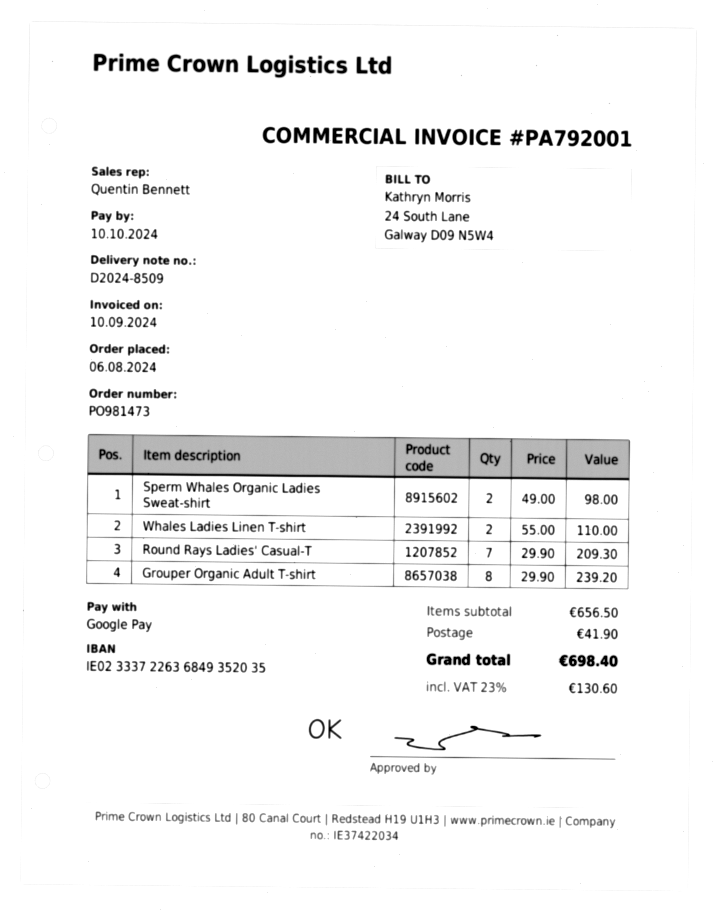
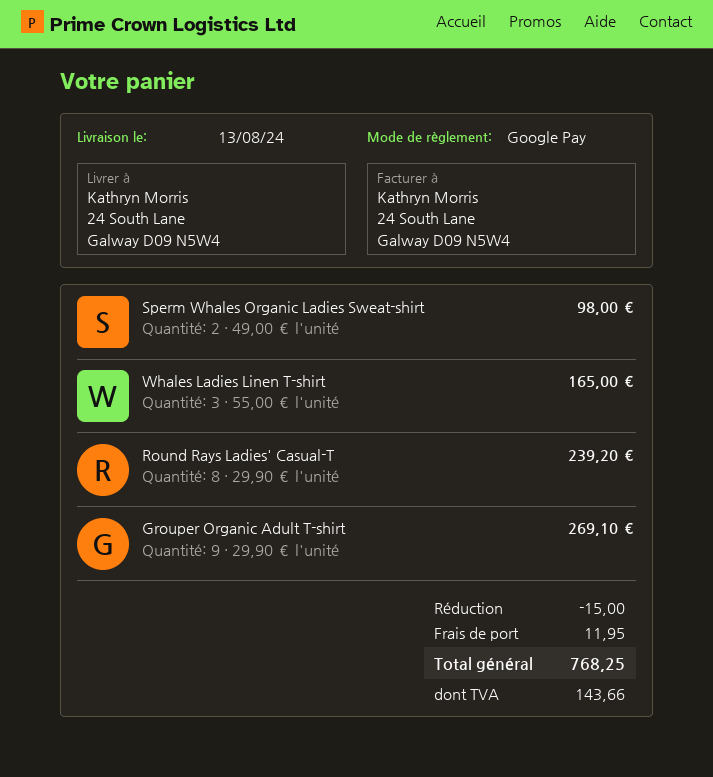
Whales Ladies Linen T-shirt: 2 x 55.00 = 110.00 -> 3 x 55.00 = 165.00
Round Rays Ladies' Casual-T: 7 x 29.90 = 209.30 -> 8 x 29.90 = 239.20
Grouper Organic Adult T-shirt: 8 x 29.90 = 239.20 -> 9 x 29.90 = 269.10
discount: none -> 15.00
shipping: 41.90 -> 11.95
tax: 130.60 -> 143.66
total: 698.40 -> 768.25

